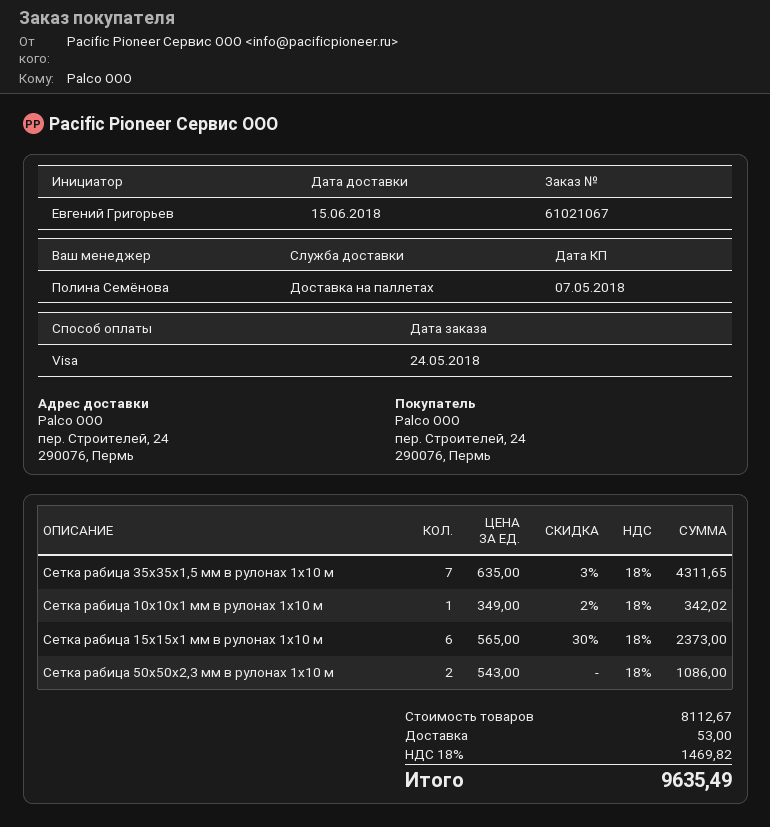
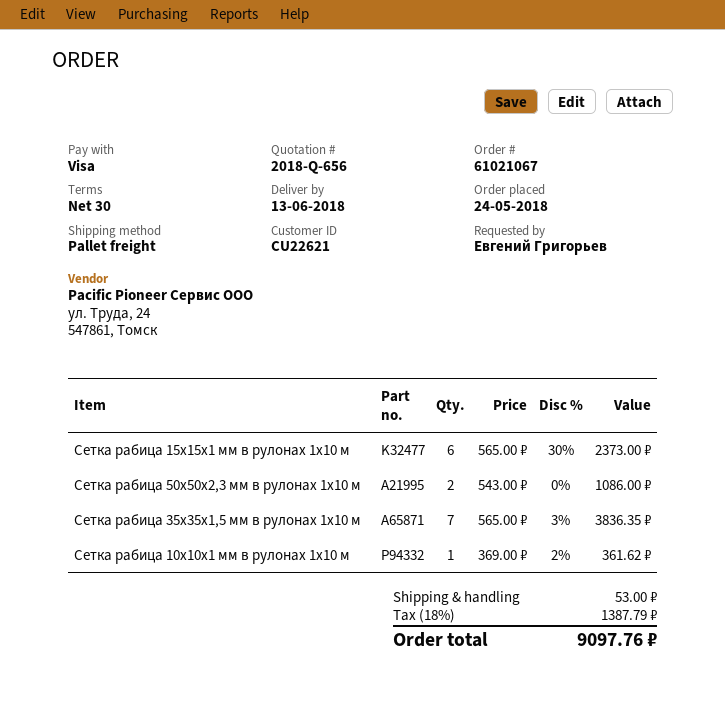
delivery date: 2018-06-15 -> 2018-06-13
Сетка рабица 35х35х1,5 мм в рулонах 1х10 м: 7 x 635.00 - 3% = 4311.65 -> 7 x 565.00 - 3% = 3836.35
Сетка рабица 10х10х1 мм в рулонах 1х10 м: 1 x 349.00 - 2% = 342.02 -> 1 x 369.00 - 2% = 361.62
tax: 18% = 1469.82 -> 18% = 1387.79
total: 9635.49 -> 9097.76

